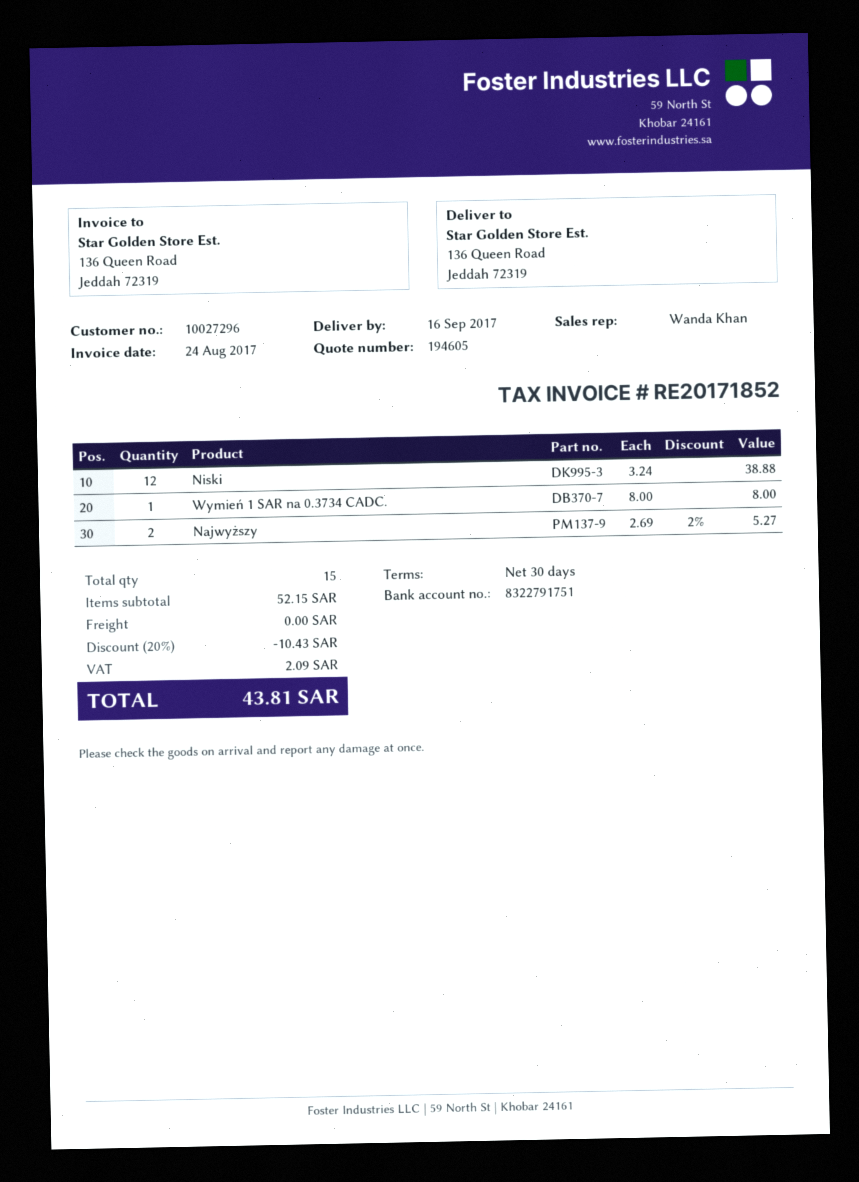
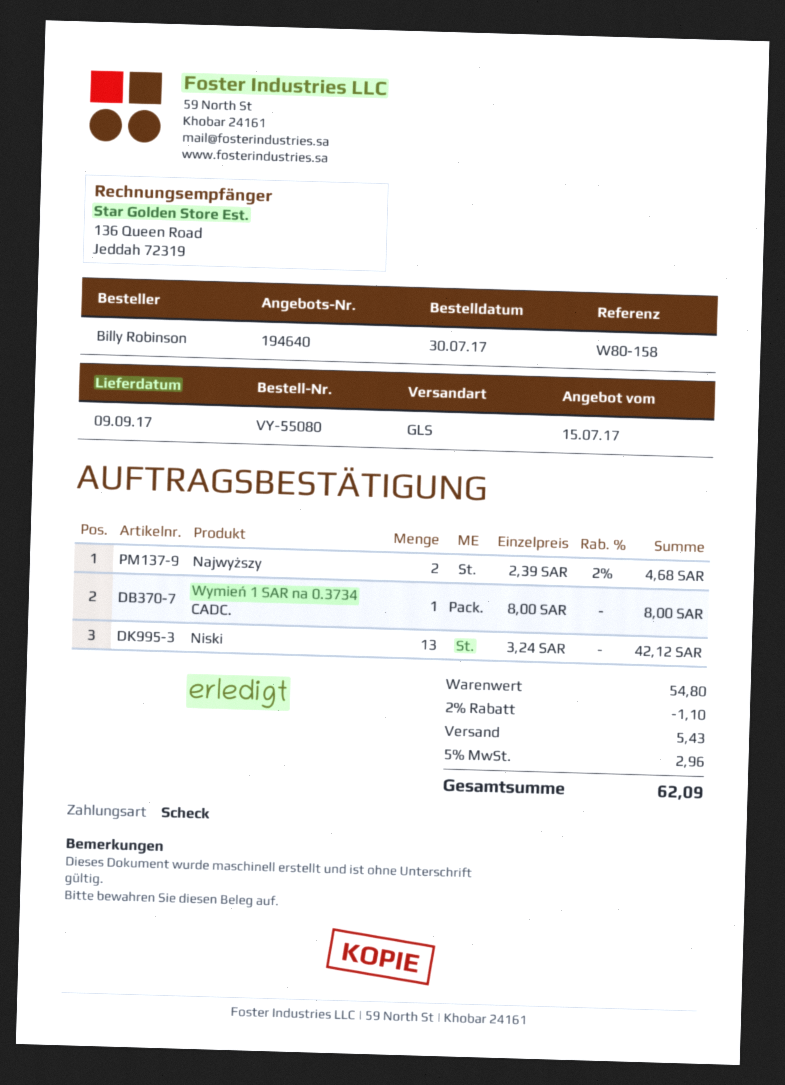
quote number: 194605 -> 194640
delivery date: 2017-09-16 -> 2017-09-09
Niski: 12 x 3.24 = 38.88 -> 13 x 3.24 = 42.12
Najwyższy: 2 x 2.69 - 2% = 5.27 -> 2 x 2.39 - 2% = 4.68
subtotal: 52.15 -> 54.80
discount: 20% = 10.43 -> 2% = 1.10
shipping: 0.00 -> 5.43
tax: 2.09 -> 2.96
total: 43.81 -> 62.09

